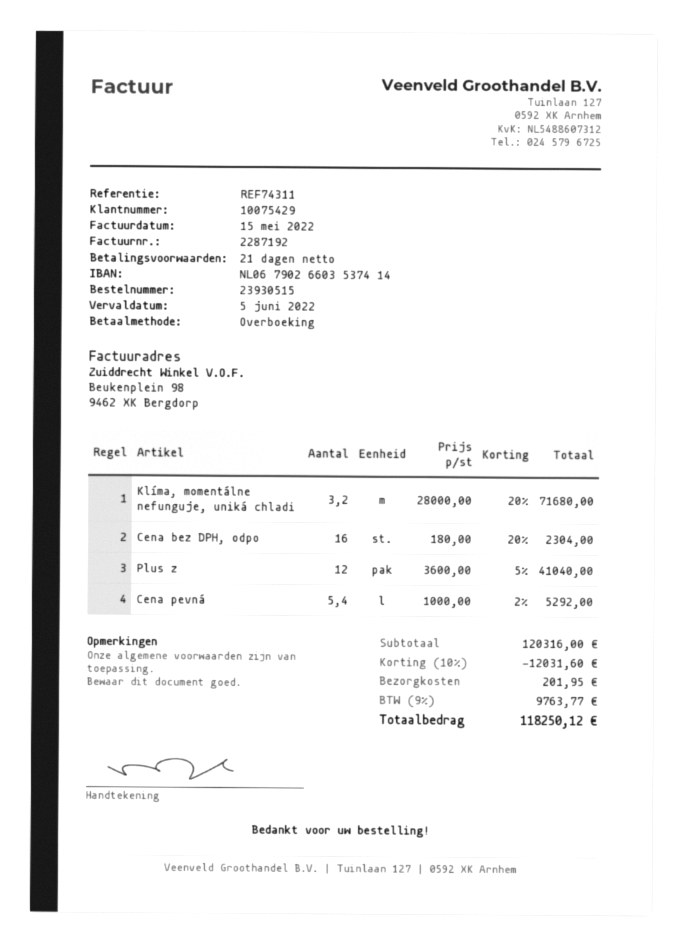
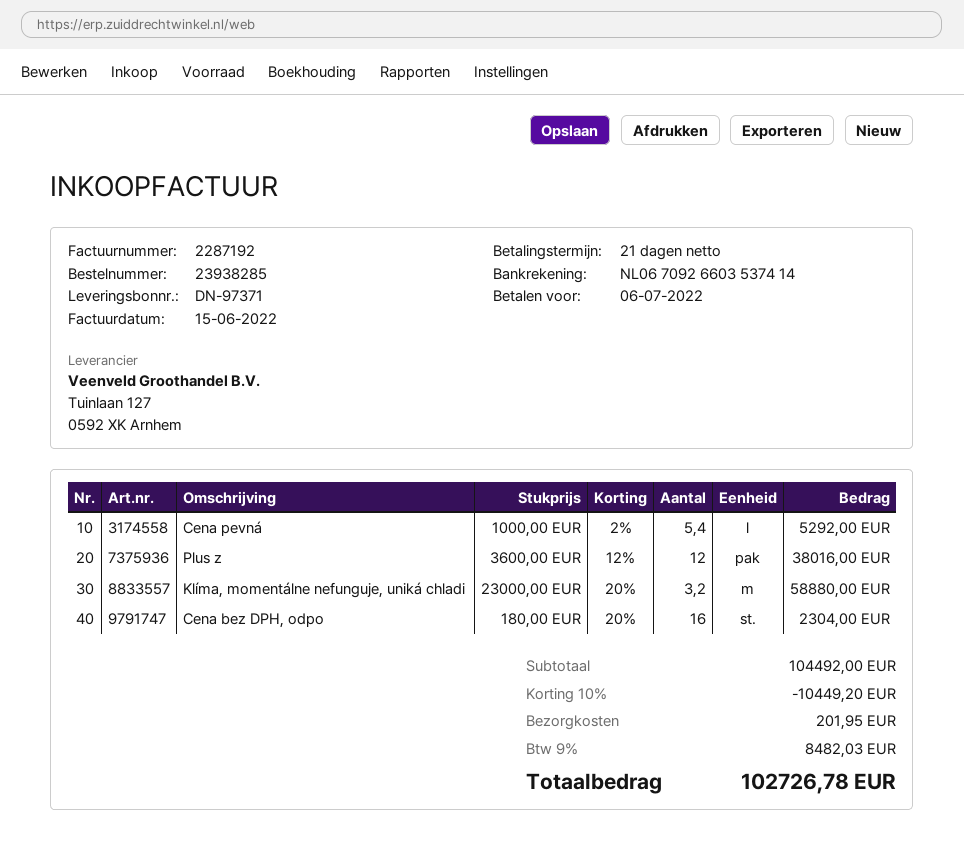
order number: 23930515 -> 23938285
invoice date: 2022-05-15 -> 2022-06-15
due date: 2022-06-05 -> 2022-07-06
bank account: NL0679026603537414 -> NL0670926603537414
Klíma, momentálne nefunguje, uniká chladi: 3.2 x 28000.00 - 20% = 71680.00 -> 3.2 x 23000.00 - 20% = 58880.00
Plus z: 12 x 3600.00 - 5% = 41040.00 -> 12 x 3600.00 - 12% = 38016.00
subtotal: 120316.00 -> 104492.00
discount: 10% = 12031.60 -> 10% = 10449.20
tax: 9% = 9763.77 -> 9% = 8482.03
total: 118250.12 -> 102726.78

